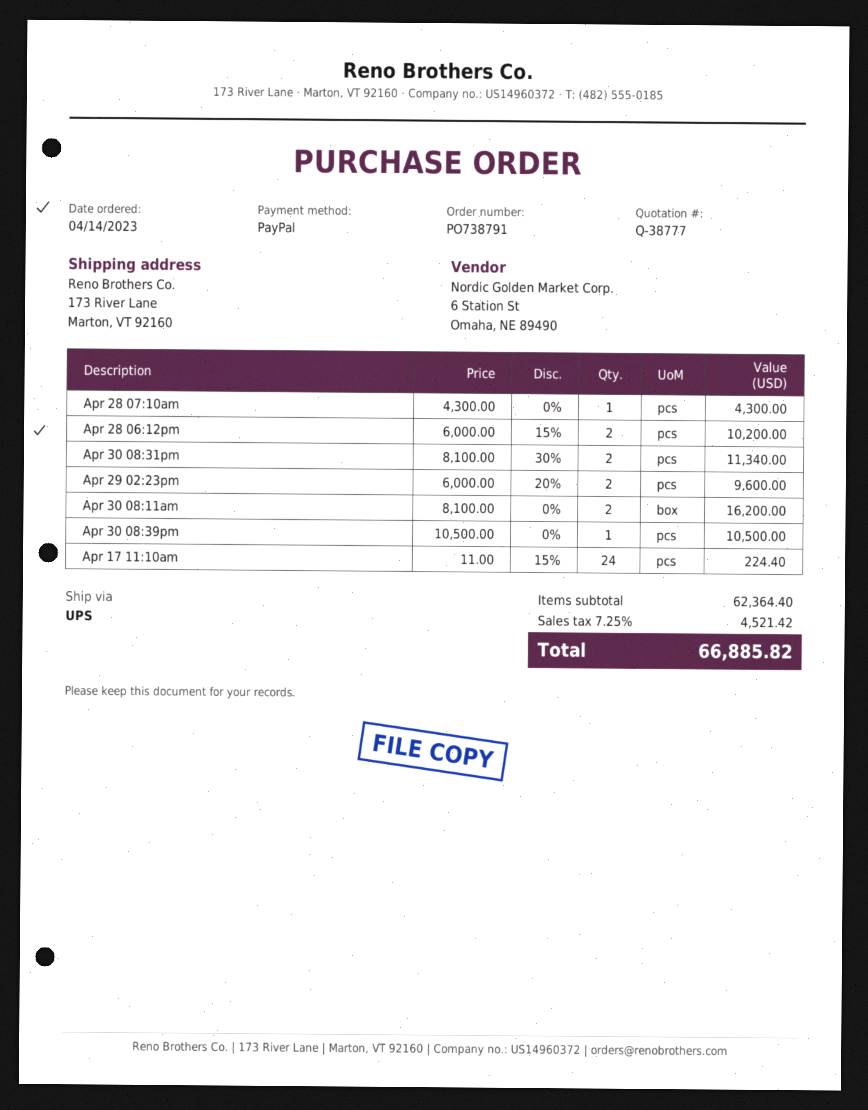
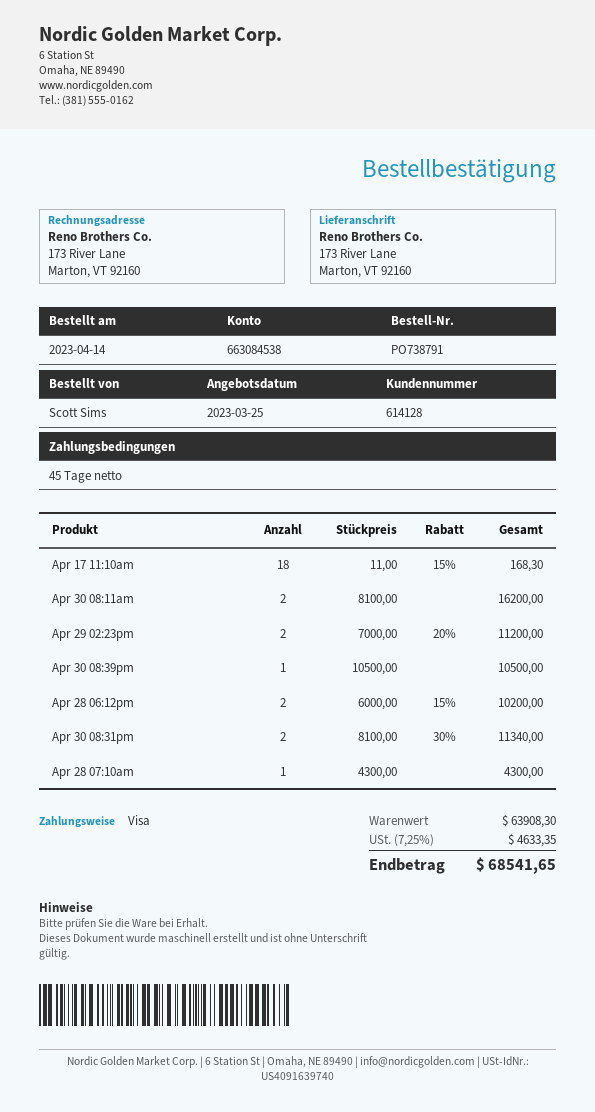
payment method: PayPal -> Visa
Apr 29 02:23pm: 2 x 6000.00 - 20% = 9600.00 -> 2 x 7000.00 - 20% = 11200.00
Apr 17 11:10am: 24 x 11.00 - 15% = 224.40 -> 18 x 11.00 - 15% = 168.30
subtotal: 62364.40 -> 63908.30
tax: 7.25% = 4521.42 -> 7.25% = 4633.35
total: 66885.82 -> 68541.65

